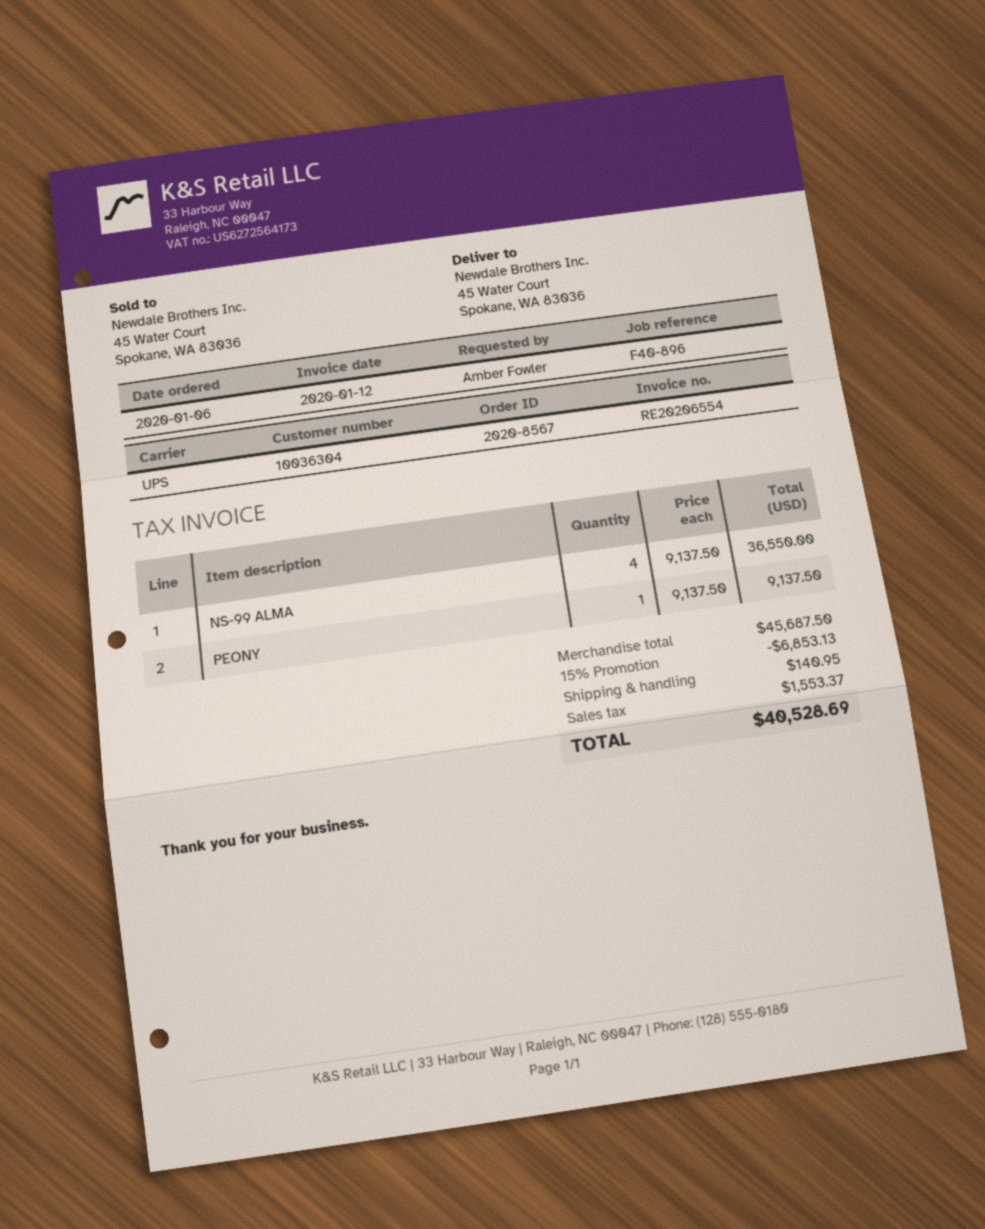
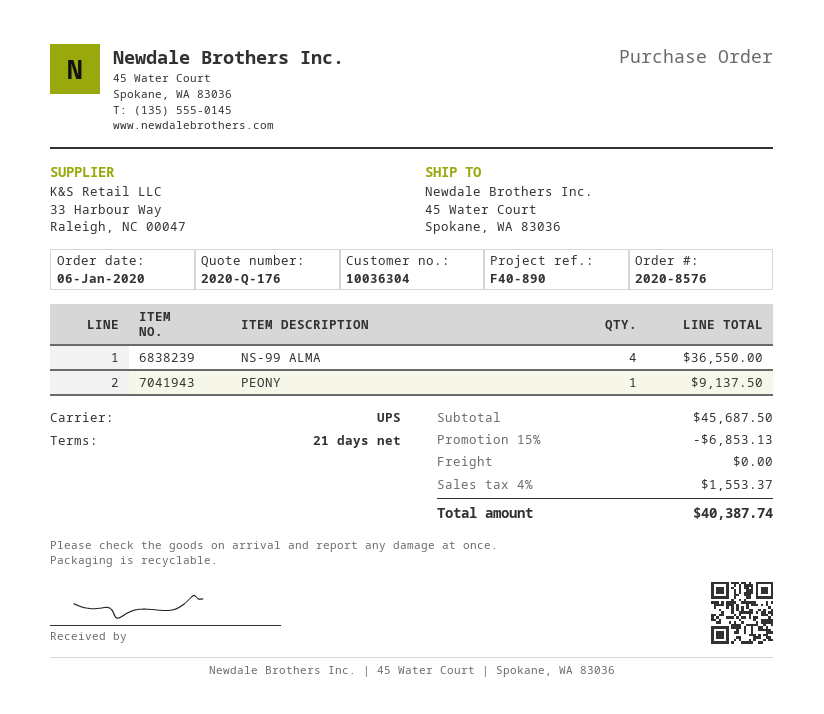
order number: 2020-8567 -> 2020-8576
reference: F40-896 -> F40-890
shipping: 140.95 -> 0.00
total: 40528.69 -> 40387.74

